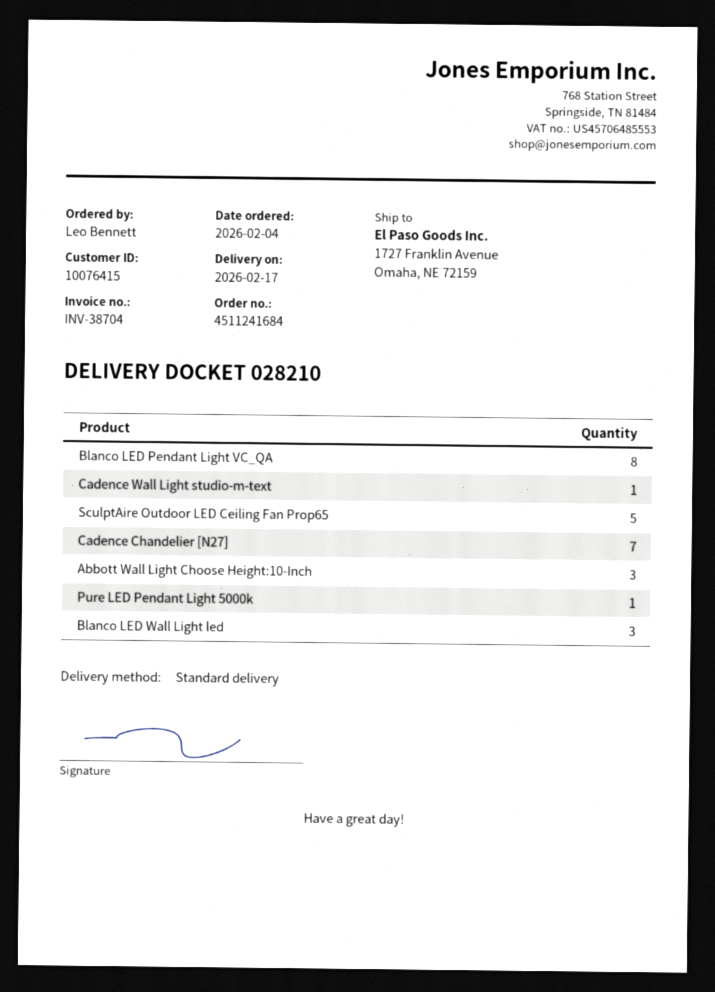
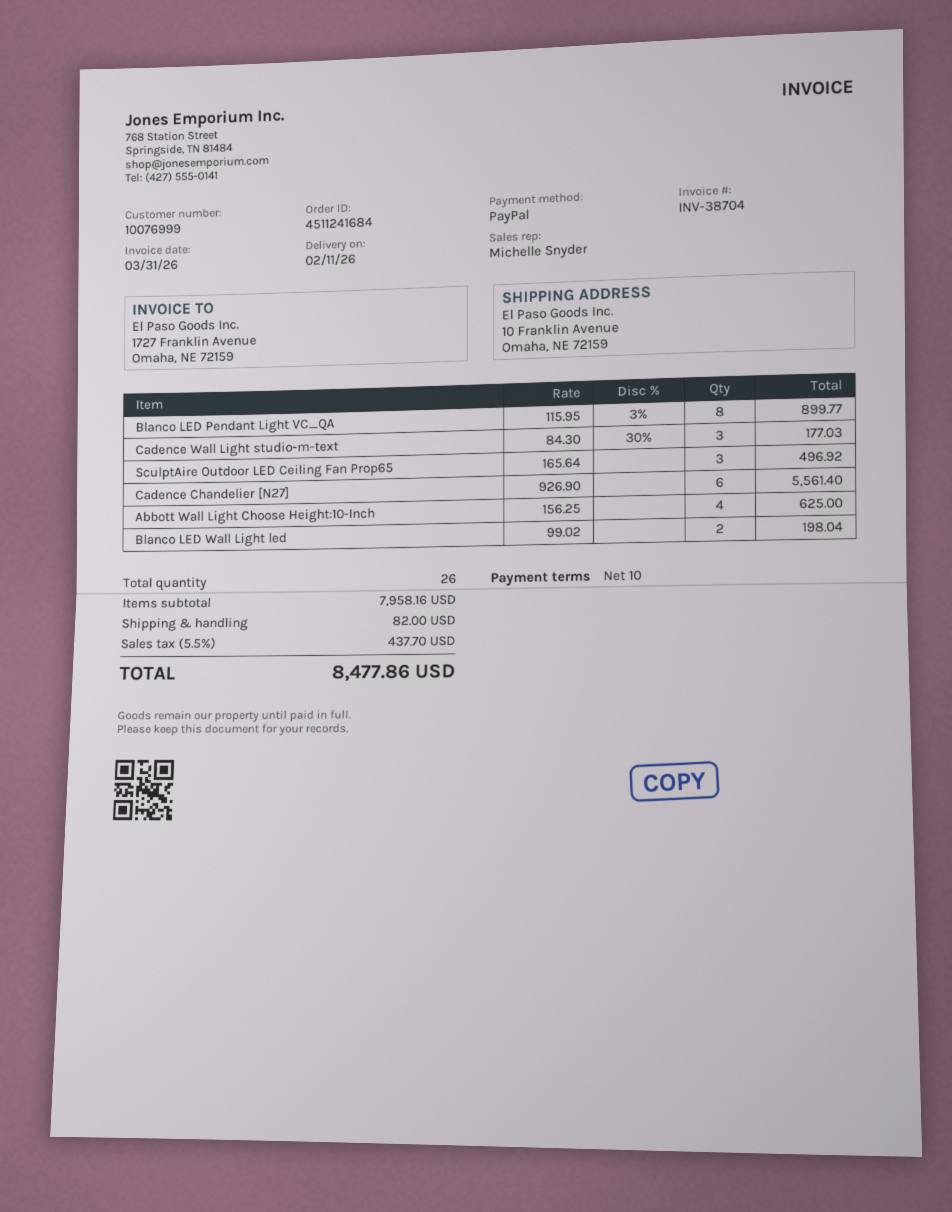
delivery date: 2026-02-17 -> 2026-02-11
customer number: 10076415 -> 10076999
ship to: 1727 Franklin Avenue, Omaha, NE 72159 -> 10 Franklin Avenue, Omaha, NE 72159
Cadence Wall Light studio-m-text: 1 -> 3
SculptAire Outdoor LED Ceiling Fan Prop65: 5 -> 3
Cadence Chandelier [N27]: 7 -> 6
Abbott Wall Light Choose Height:10-Inch: 3 -> 4
Pure LED Pendant Light 5000k: 1 -> none
Blanco LED Wall Light led: 3 -> 2

